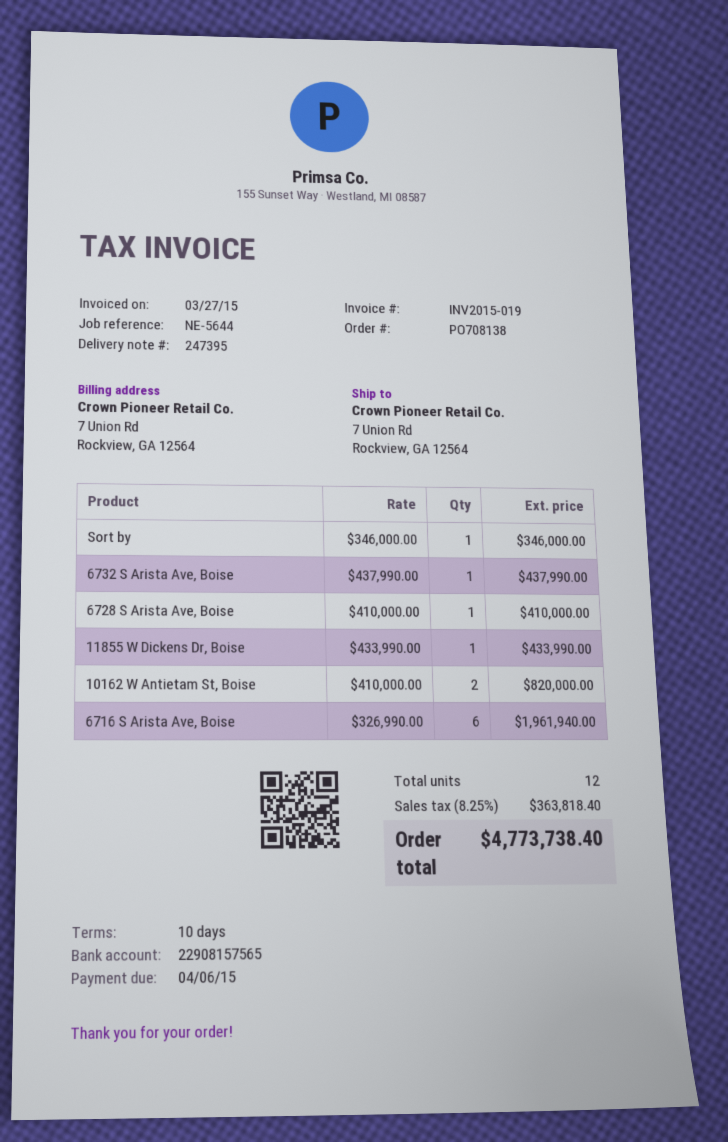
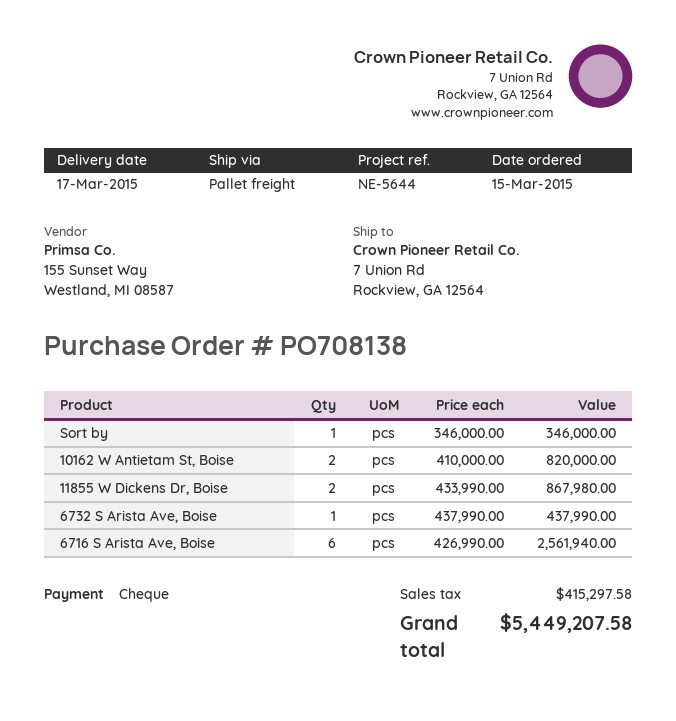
6728 S Arista Ave, Boise: 1 x 410000.00 = 410000.00 -> none
11855 W Dickens Dr, Boise: 1 x 433990.00 = 433990.00 -> 2 x 433990.00 = 867980.00
6716 S Arista Ave, Boise: 6 x 326990.00 = 1961940.00 -> 6 x 426990.00 = 2561940.00
tax: 363818.40 -> 415297.58
total: 4773738.40 -> 5449207.58

